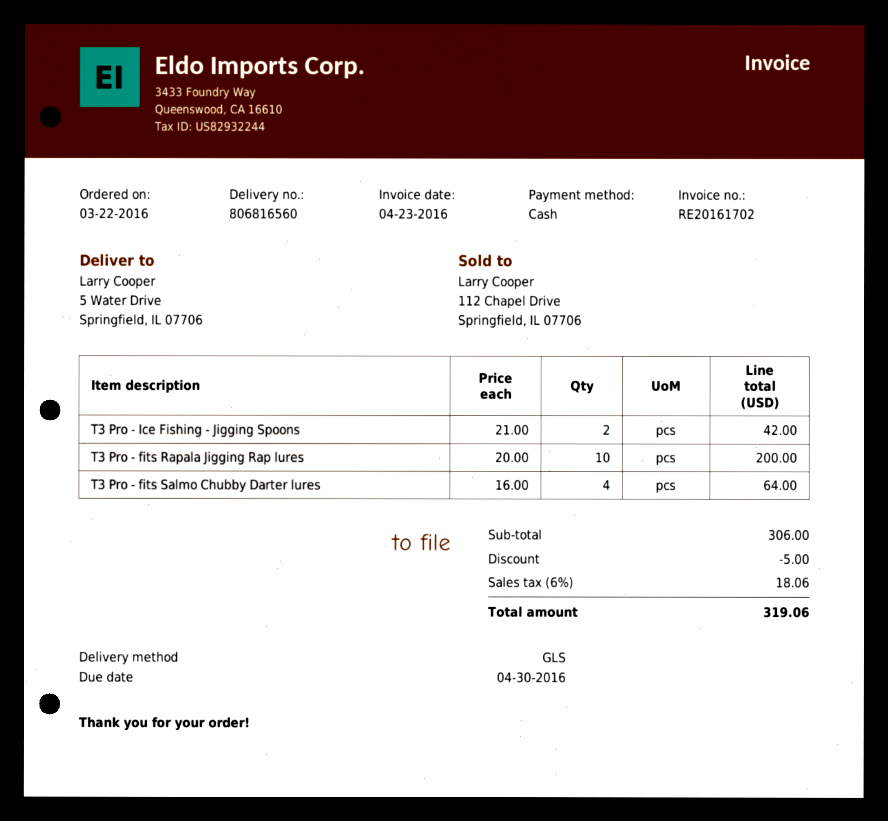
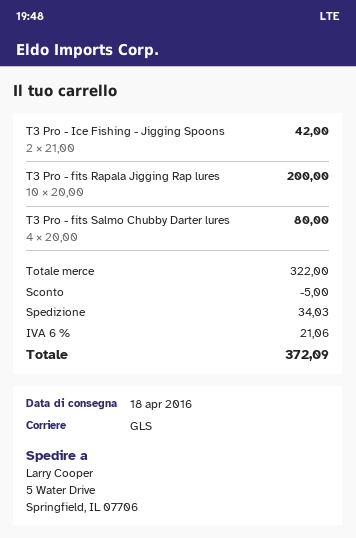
T3 Pro - fits Salmo Chubby Darter lures: 4 x 16.00 = 64.00 -> 4 x 20.00 = 80.00
subtotal: 306.00 -> 322.00
shipping: none -> 34.03
tax: 6% = 18.06 -> 6% = 21.06
total: 319.06 -> 372.09

